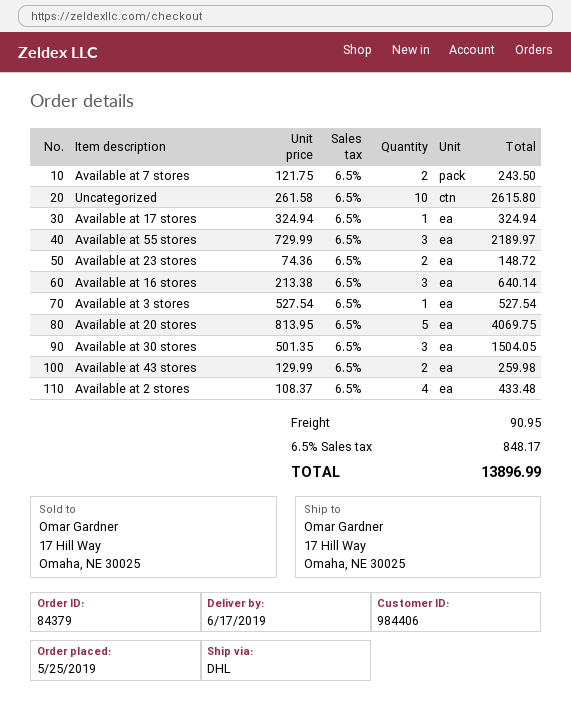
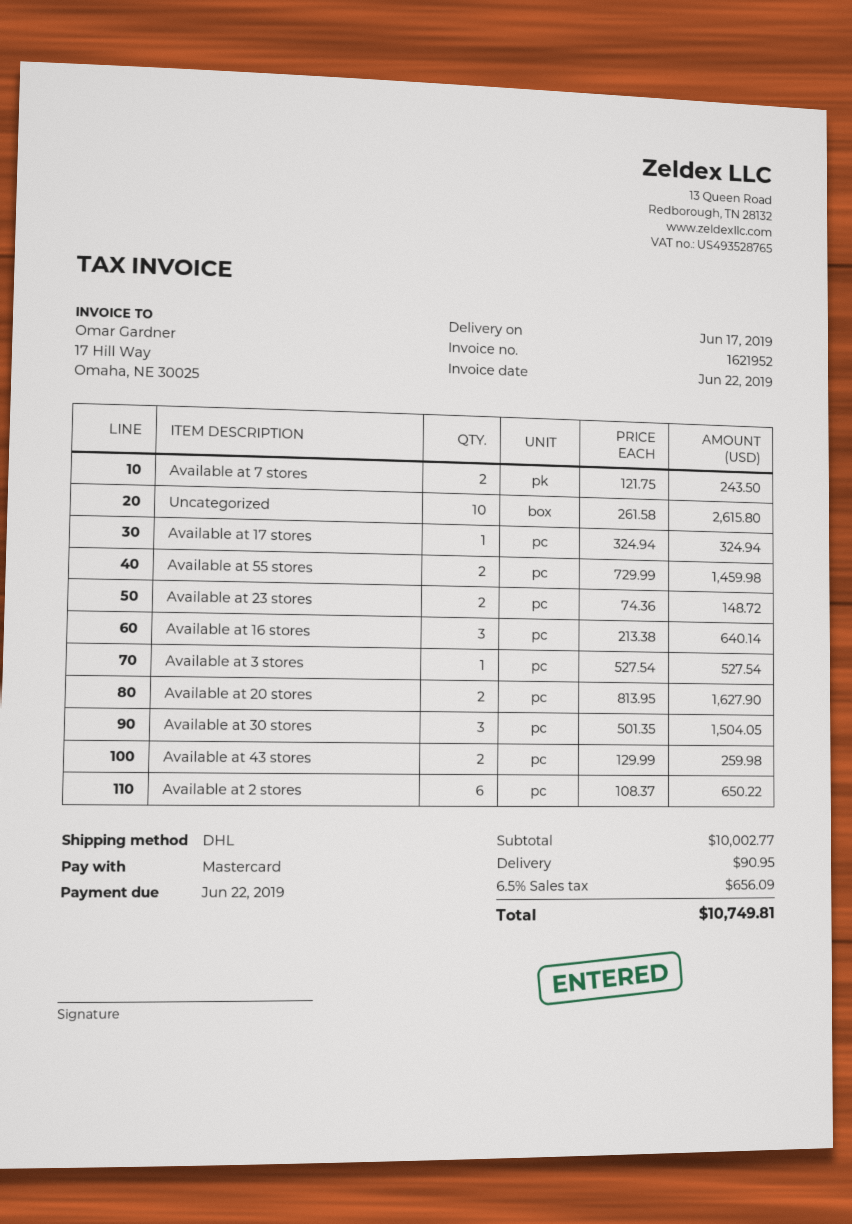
Available at 55 stores: 3 x 729.99 = 2189.97 -> 2 x 729.99 = 1459.98
Available at 20 stores: 5 x 813.95 = 4069.75 -> 2 x 813.95 = 1627.90
Available at 2 stores: 4 x 108.37 = 433.48 -> 6 x 108.37 = 650.22
tax: 6.5% = 848.17 -> 6.5% = 656.09
total: 13896.99 -> 10749.81

